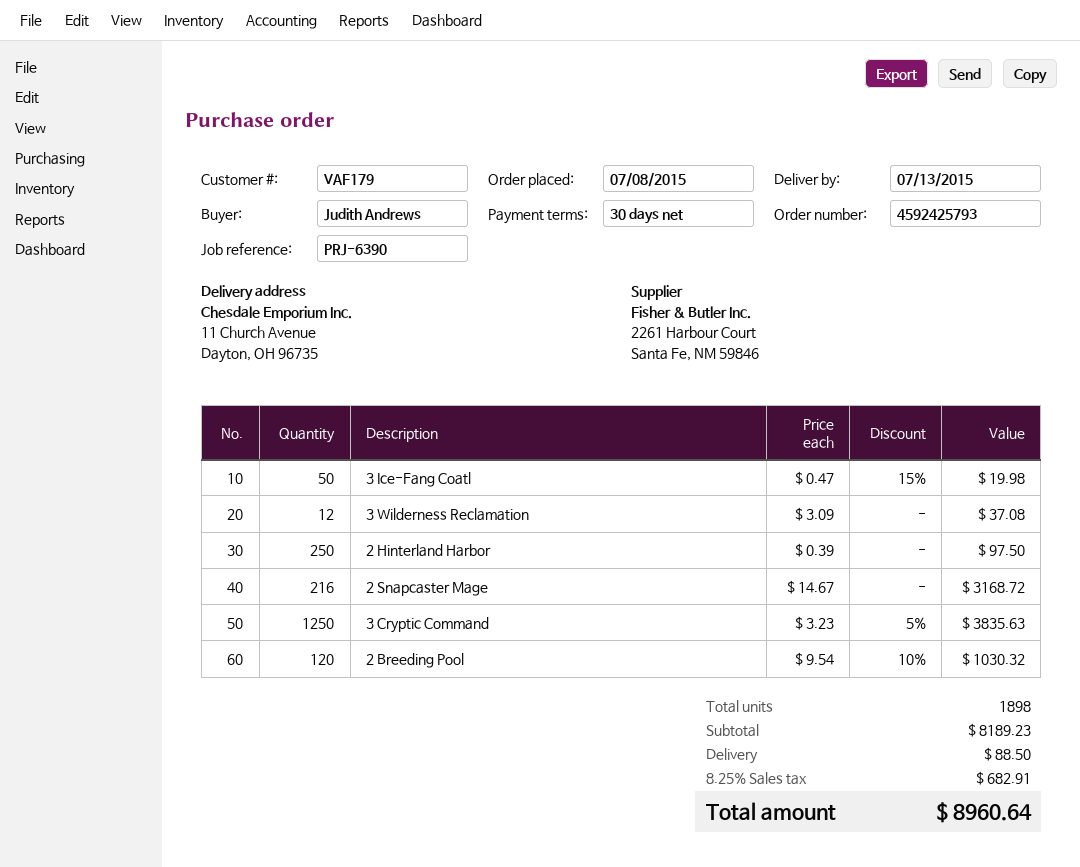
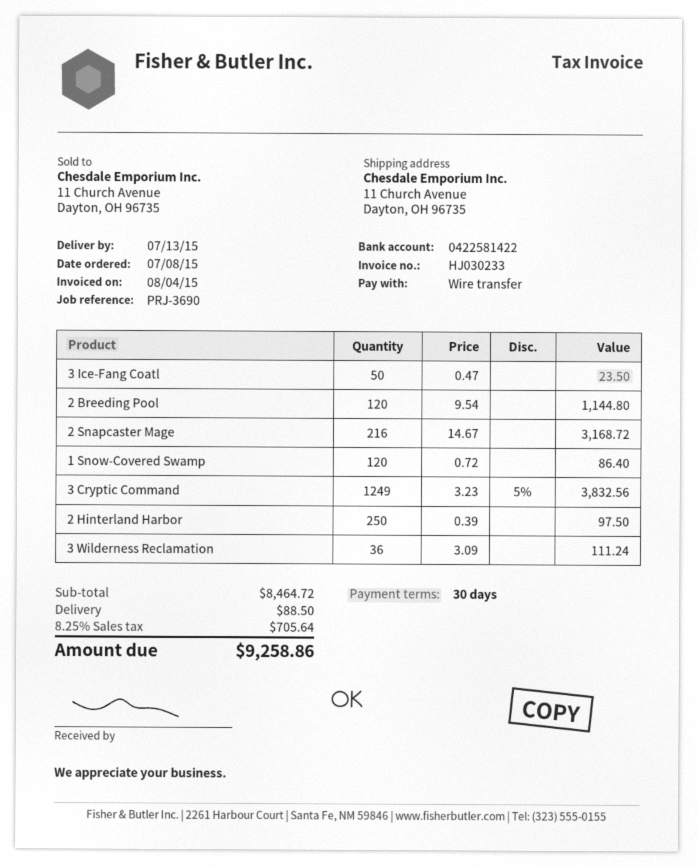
reference: PRJ-6390 -> PRJ-3690
3 Ice-Fang Coatl: 50 x 0.47 - 15% = 19.98 -> 50 x 0.47 = 23.50
3 Wilderness Reclamation: 12 x 3.09 = 37.08 -> 36 x 3.09 = 111.24
3 Cryptic Command: 1250 x 3.23 - 5% = 3835.63 -> 1249 x 3.23 - 5% = 3832.56
2 Breeding Pool: 120 x 9.54 - 10% = 1030.32 -> 120 x 9.54 = 1144.80
1 Snow-Covered Swamp: none -> 120 x 0.72 = 86.40
subtotal: 8189.23 -> 8464.72
tax: 8.25% = 682.91 -> 8.25% = 705.64
total: 8960.64 -> 9258.86

